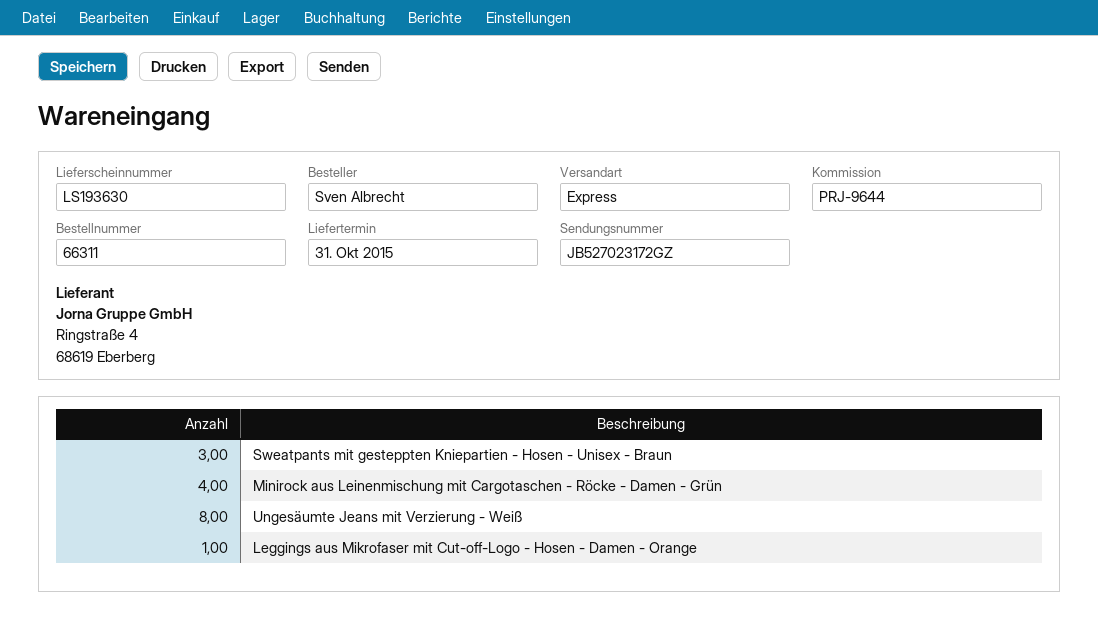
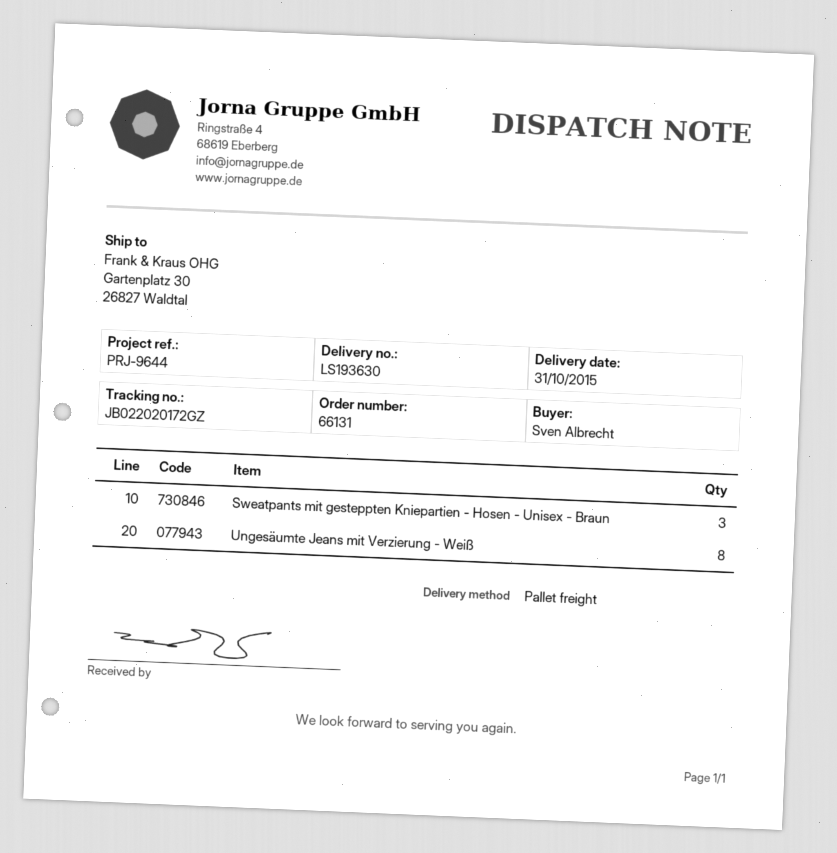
order number: 66311 -> 66131
shipping method: express -> pallet freight
tracking number: JB527023172GZ -> JB022020172GZ
Minirock aus Leinenmischung mit Cargotaschen - Röcke - Damen - Grün: 4 -> none
Leggings aus Mikrofaser mit Cut-off-Logo - Hosen - Damen - Orange: 1 -> none

